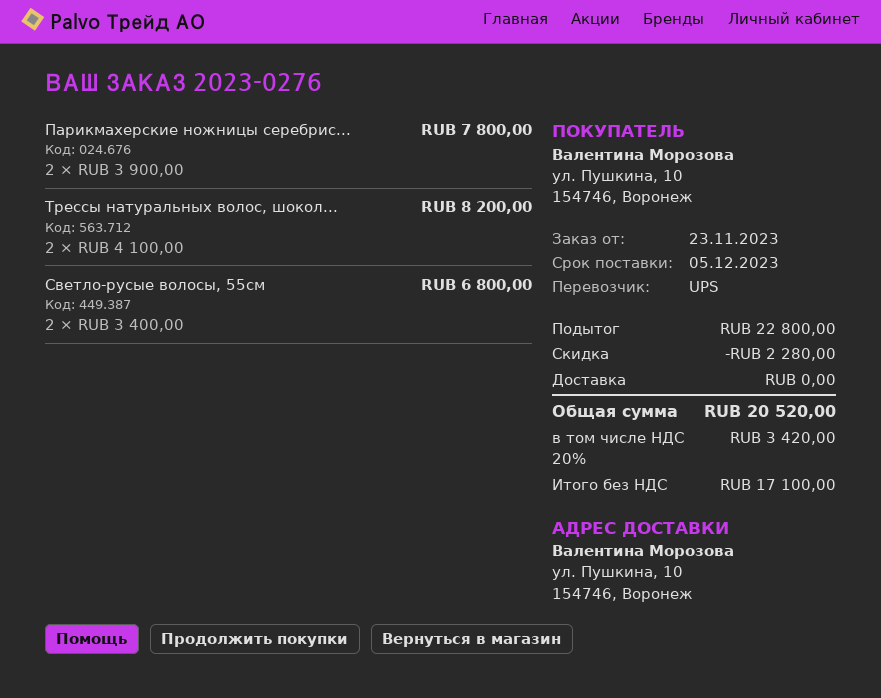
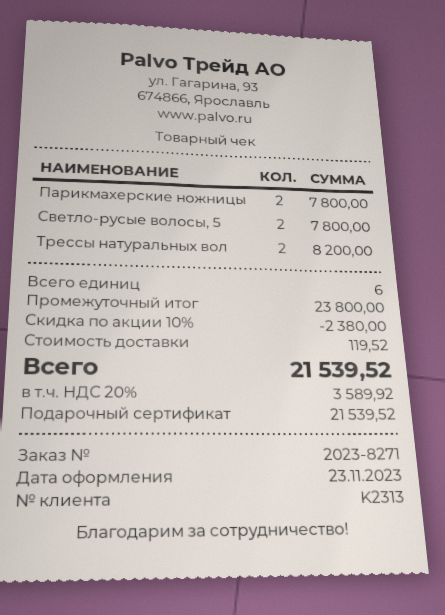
order number: 2023-0276 -> 2023-8271
Светло-русые волосы, 55см: 2 for 6800.00 -> 2 for 7800.00
subtotal: 22800.00 -> 23800.00
discount: 2280.00 -> 2380.00
shipping: 0.00 -> 119.52
tax: 20% = 3420.00 -> 20% = 3589.92
total: 20520.00 -> 21539.52

